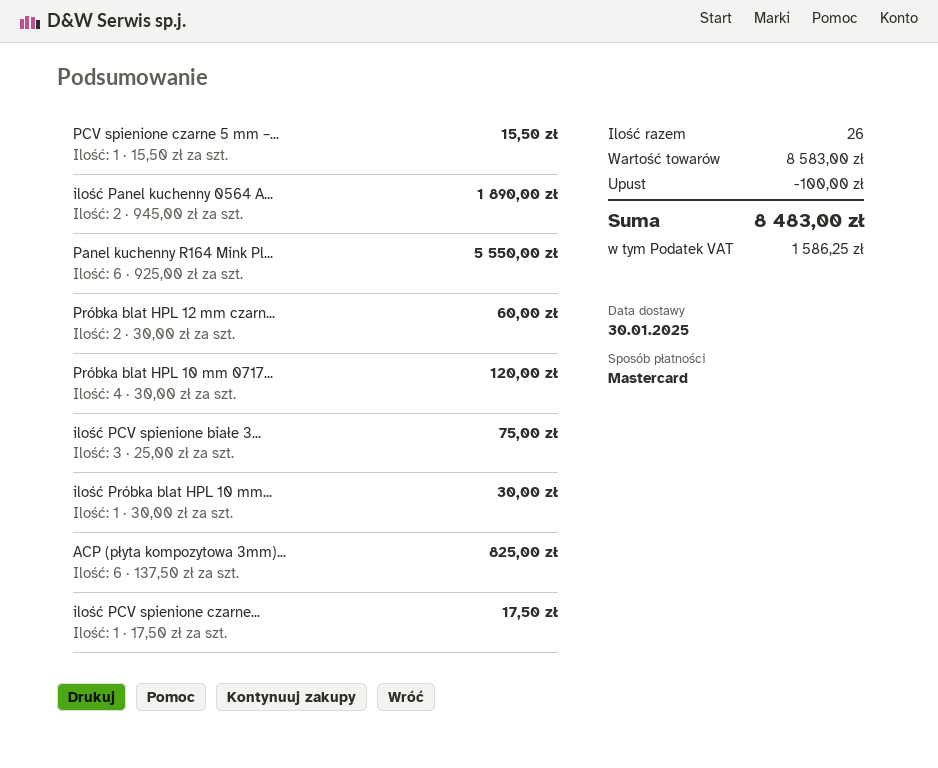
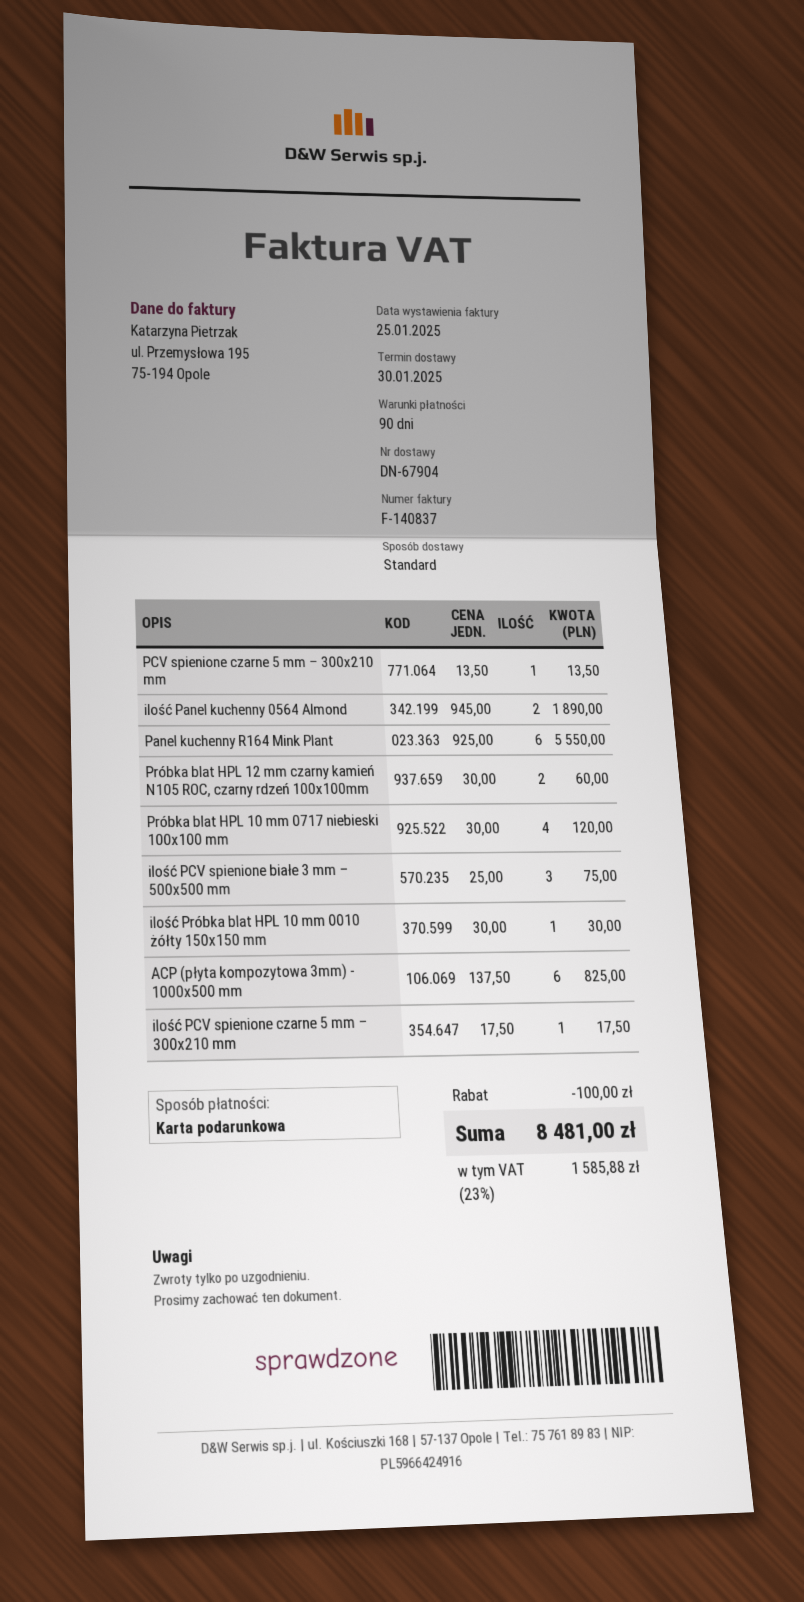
payment method: Mastercard -> gift card
PCV spienione czarne 5 mm –...: 1 x 15.50 = 15.50 -> 1 x 13.50 = 13.50
tax: 1586.25 -> 1585.88
total: 8483.00 -> 8481.00

